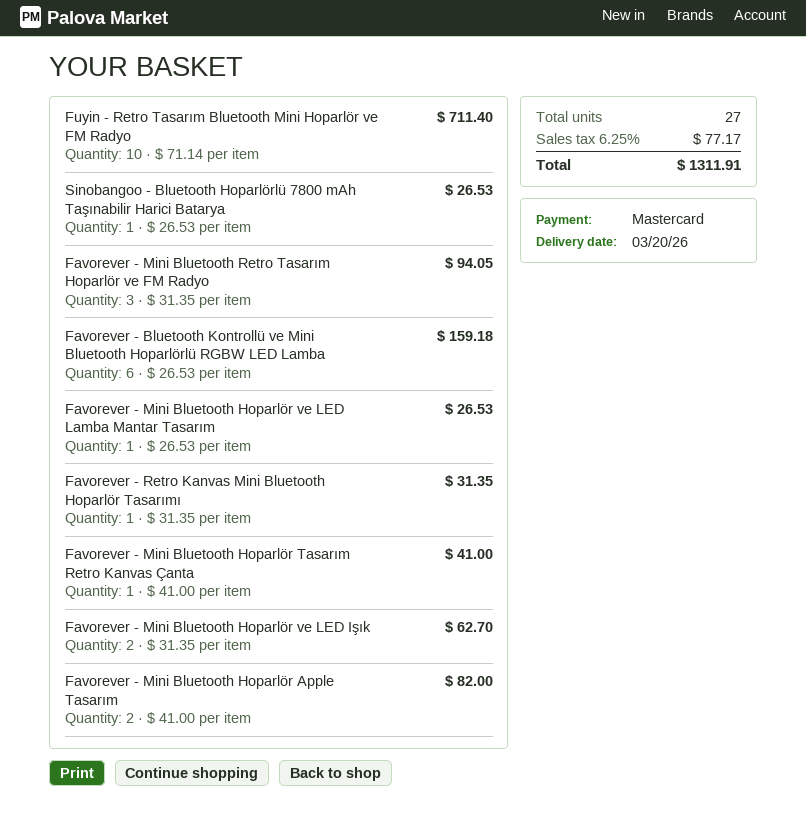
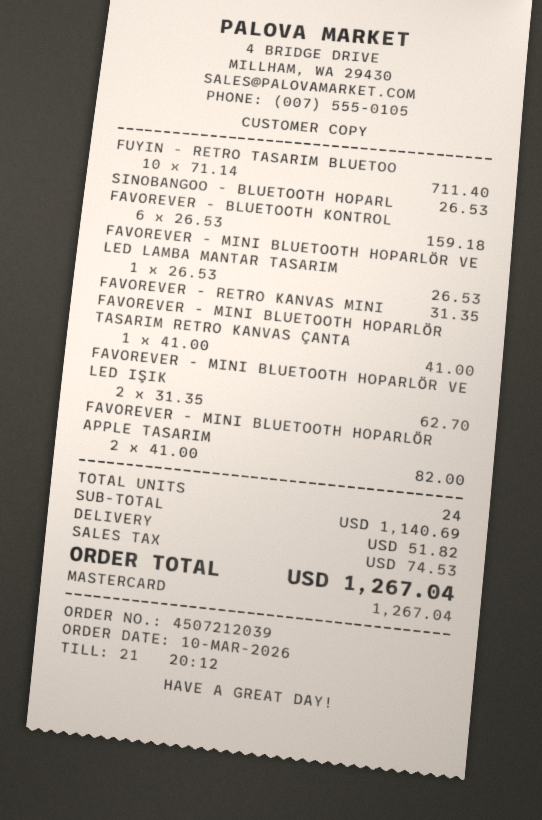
Favorever - Mini Bluetooth Retro Tasarım Hoparlör ve FM Radyo: 3 x 31.35 = 94.05 -> none
total quantity: 27 -> 24
shipping: none -> 51.82
tax: 77.17 -> 74.53
total: 1311.91 -> 1267.04

